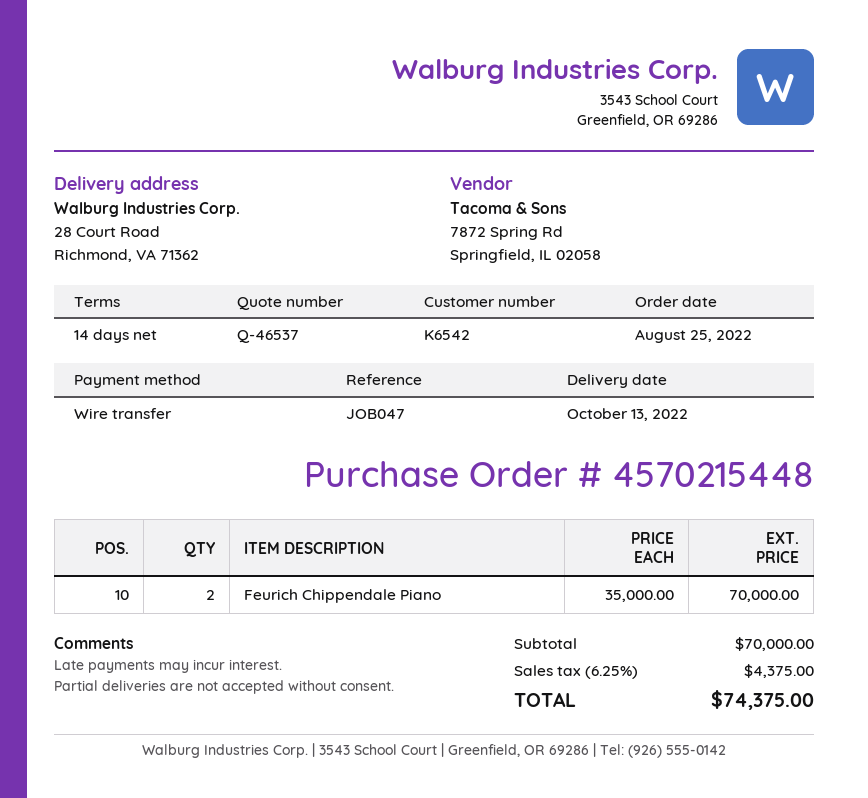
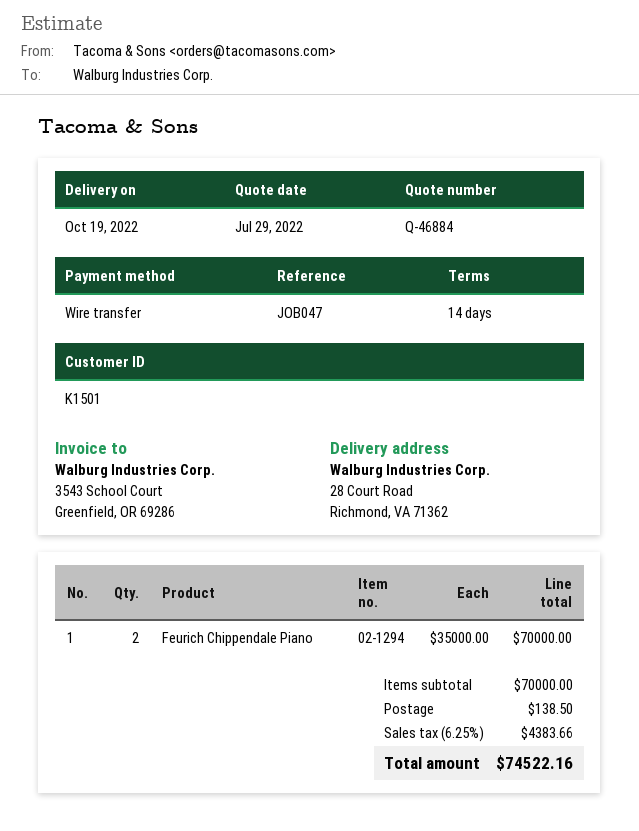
quote number: Q-46537 -> Q-46884
delivery date: 2022-10-13 -> 2022-10-19
customer number: K6542 -> K1501
shipping: none -> 138.50
tax: 6.25% = 4375.00 -> 6.25% = 4383.66
total: 74375.00 -> 74522.16

